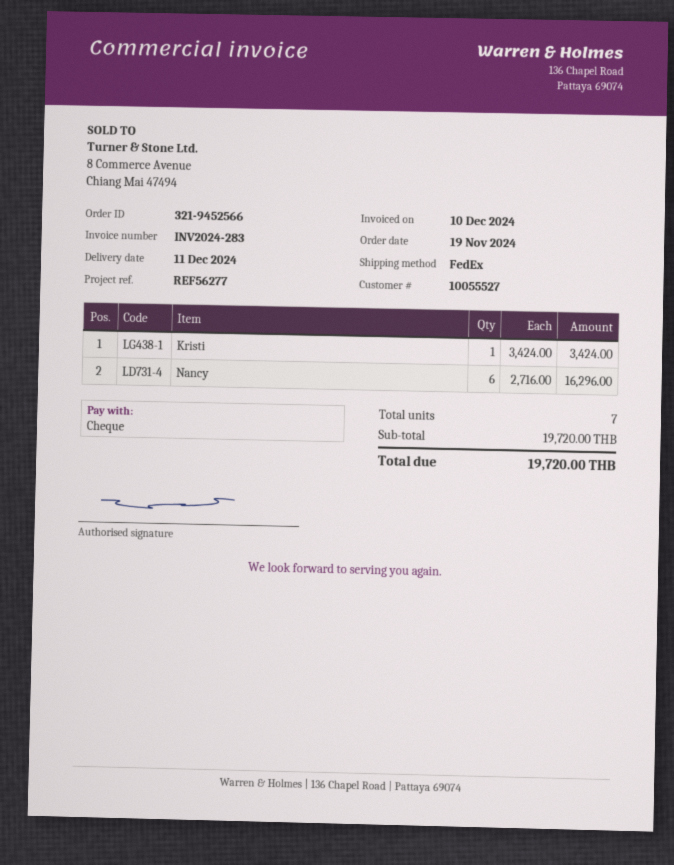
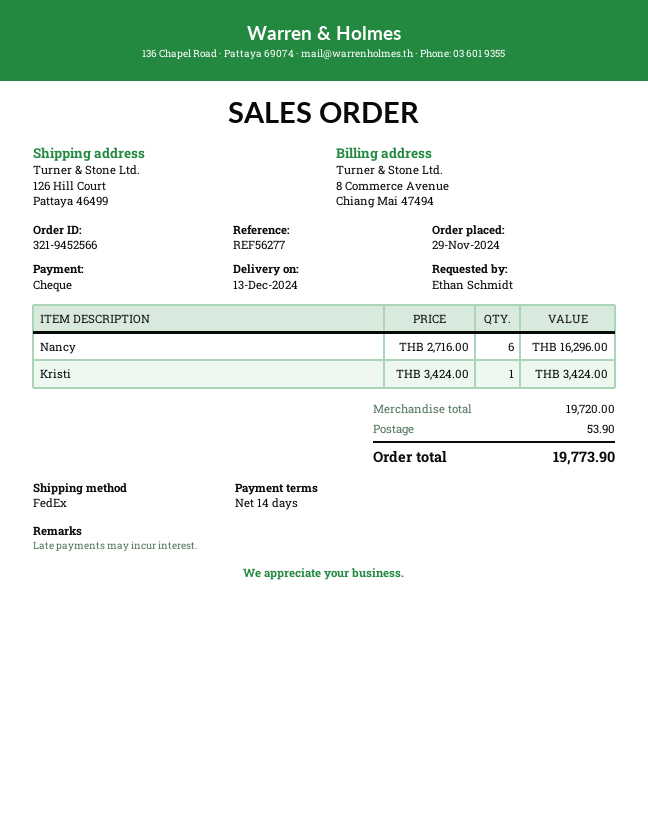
order date: 2024-11-19 -> 2024-11-29
delivery date: 2024-12-11 -> 2024-12-13
shipping: none -> 53.90
total: 19720.00 -> 19773.90

